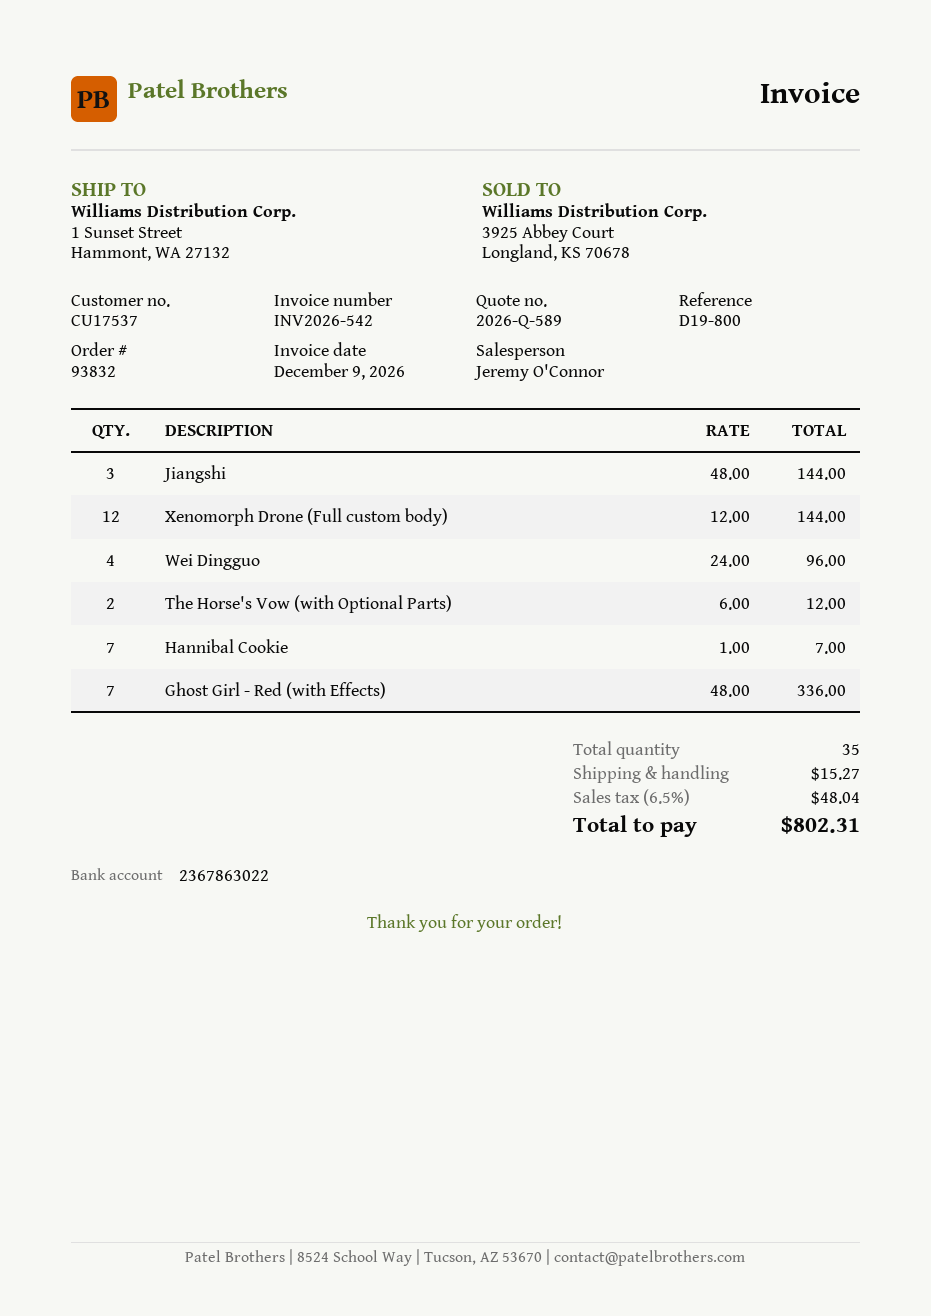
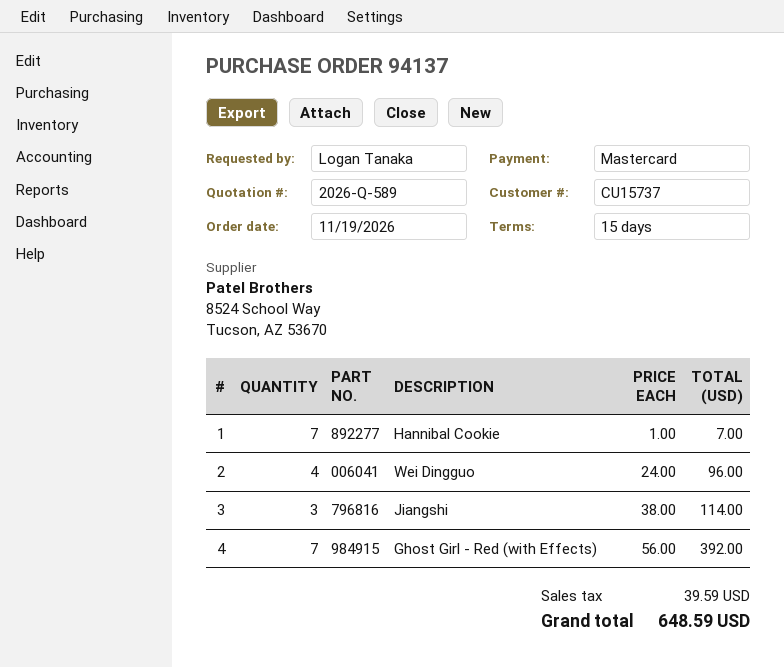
order number: 93832 -> 94137
customer number: CU17537 -> CU15737
Jiangshi: 3 x 48.00 = 144.00 -> 3 x 38.00 = 114.00
Xenomorph Drone (Full custom body): 12 x 12.00 = 144.00 -> none
The Horse's Vow (with Optional Parts): 2 x 6.00 = 12.00 -> none
Ghost Girl - Red (with Effects): 7 x 48.00 = 336.00 -> 7 x 56.00 = 392.00
shipping: 15.27 -> none
tax: 48.04 -> 39.59
total: 802.31 -> 648.59

